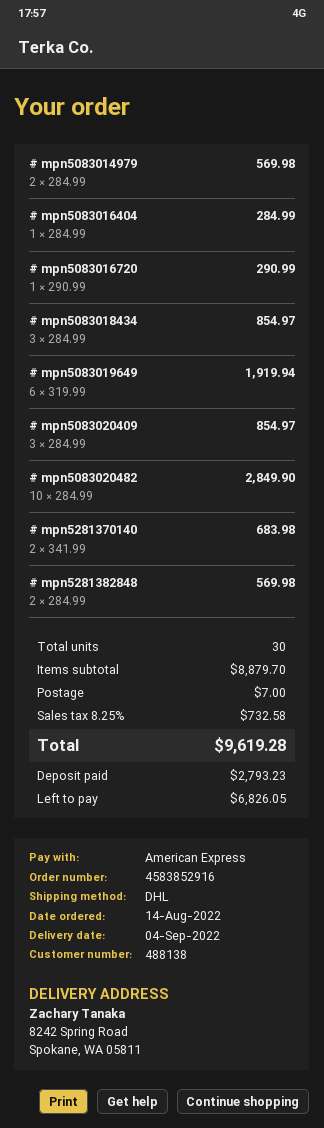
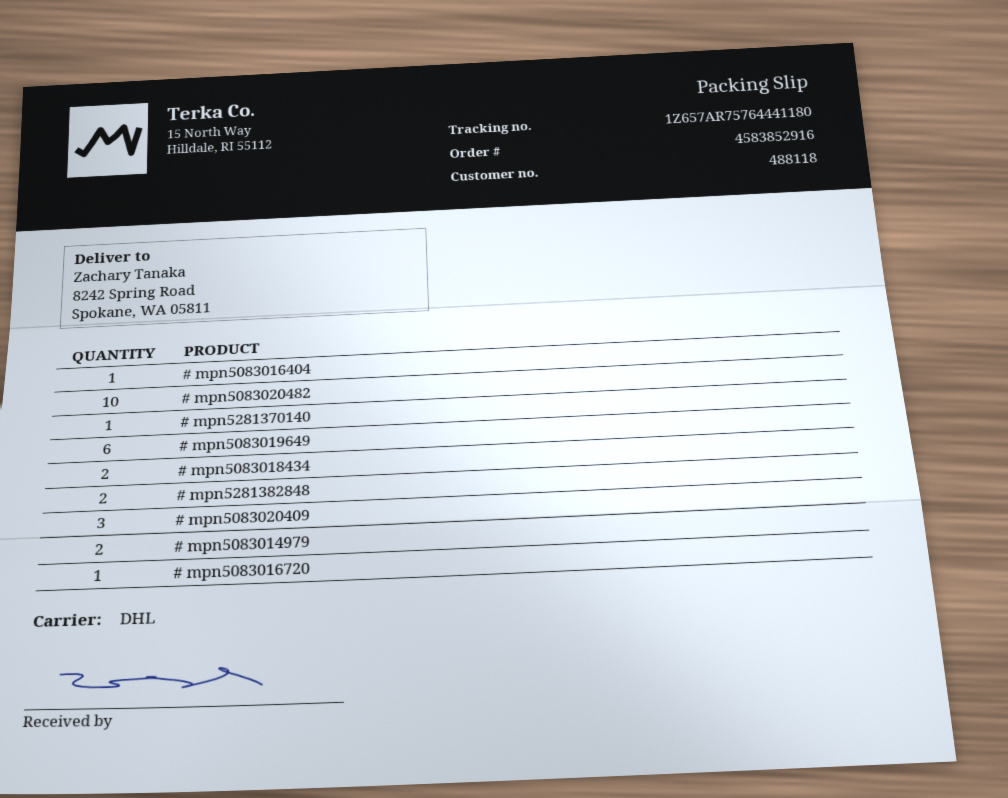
customer number: 488138 -> 488118
# mpn5083018434: 3 -> 2
# mpn5281370140: 2 -> 1

